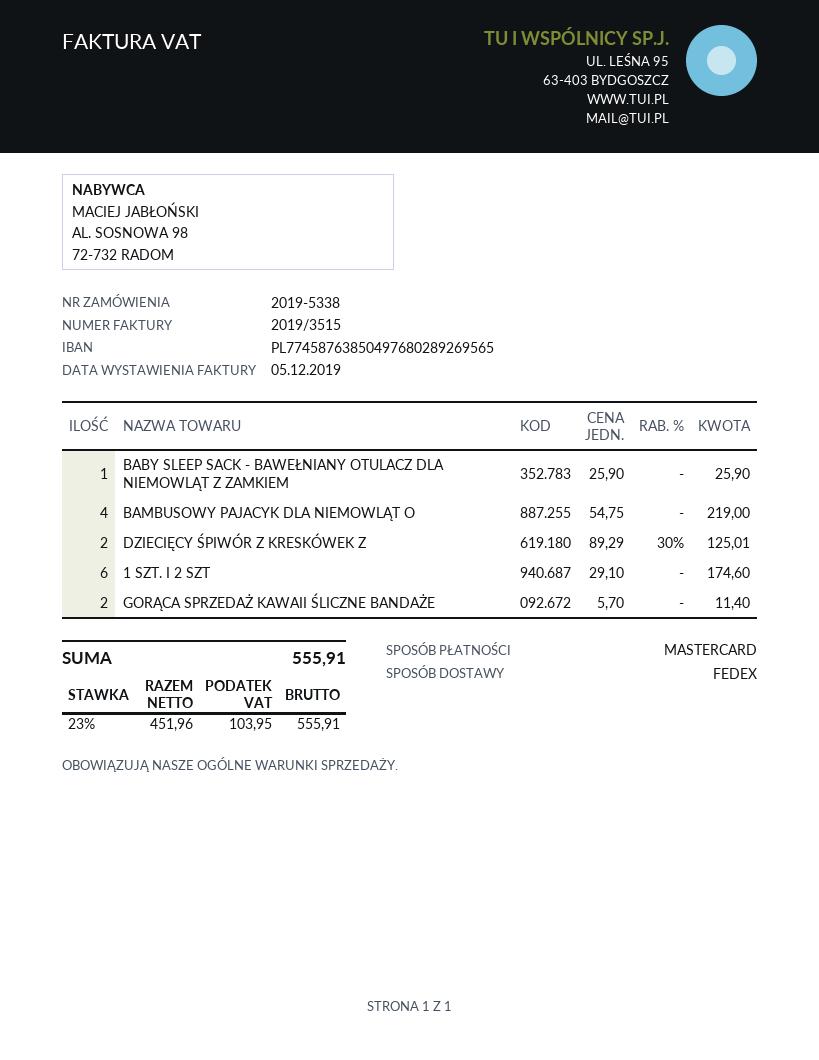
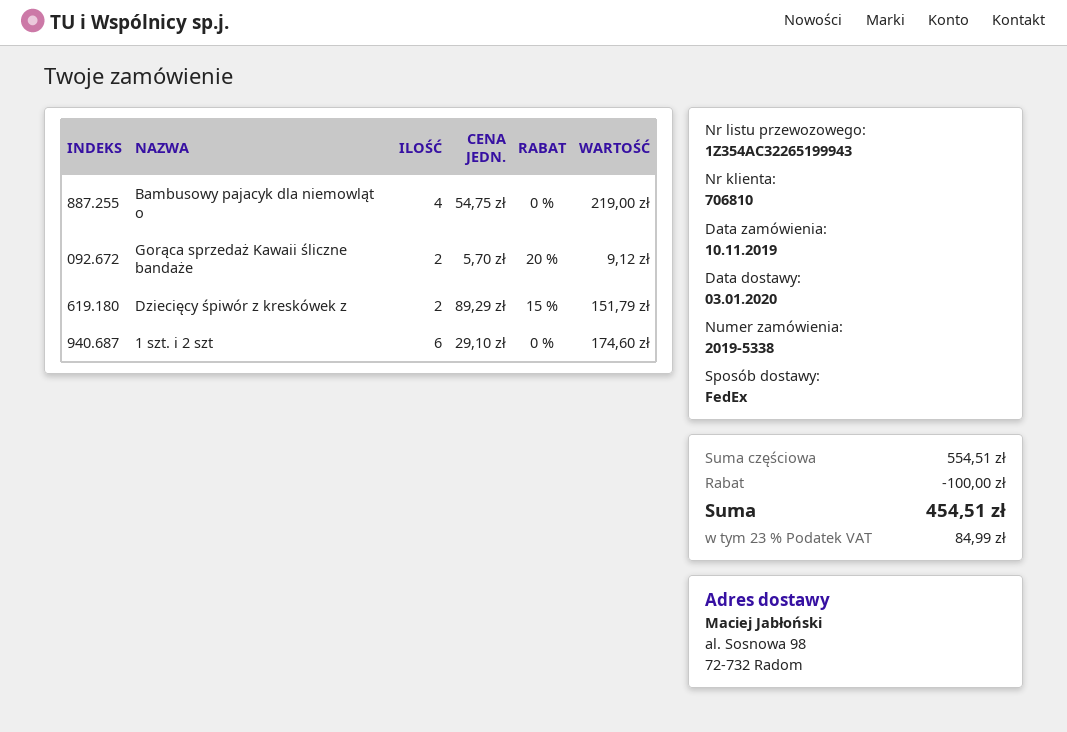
BABY SLEEP SACK - BAWEŁNIANY OTULACZ DLA NIEMOWLĄT Z ZAMKIEM: 1 x 25.90 = 25.90 -> none
DZIECIĘCY ŚPIWÓR Z KRESKÓWEK Z: 2 x 89.29 - 30% = 125.01 -> 2 x 89.29 - 15% = 151.79
GORĄCA SPRZEDAŻ KAWAII ŚLICZNE BANDAŻE: 2 x 5.70 = 11.40 -> 2 x 5.70 - 20% = 9.12
discount: none -> 100.00
tax: 23% = 103.95 -> 23% = 84.99
total: 555.91 -> 454.51

